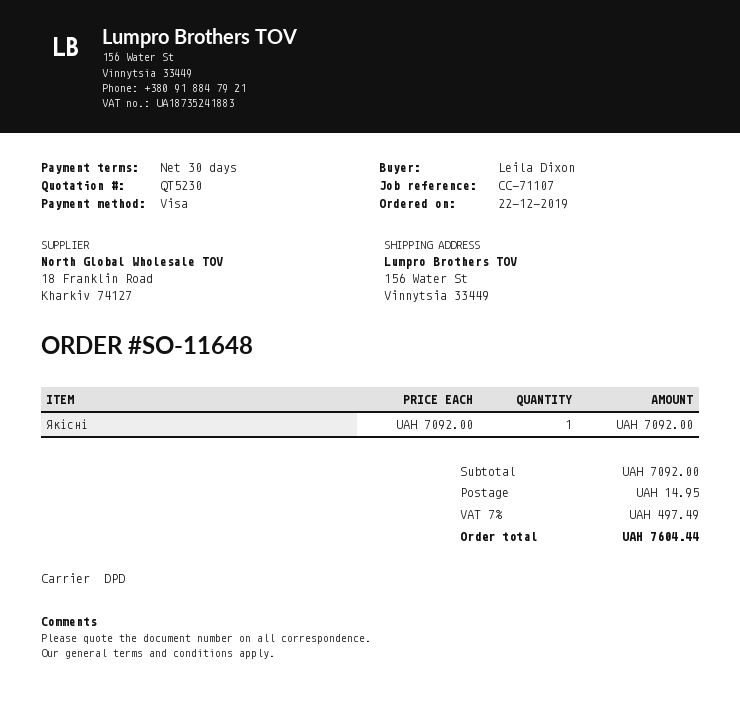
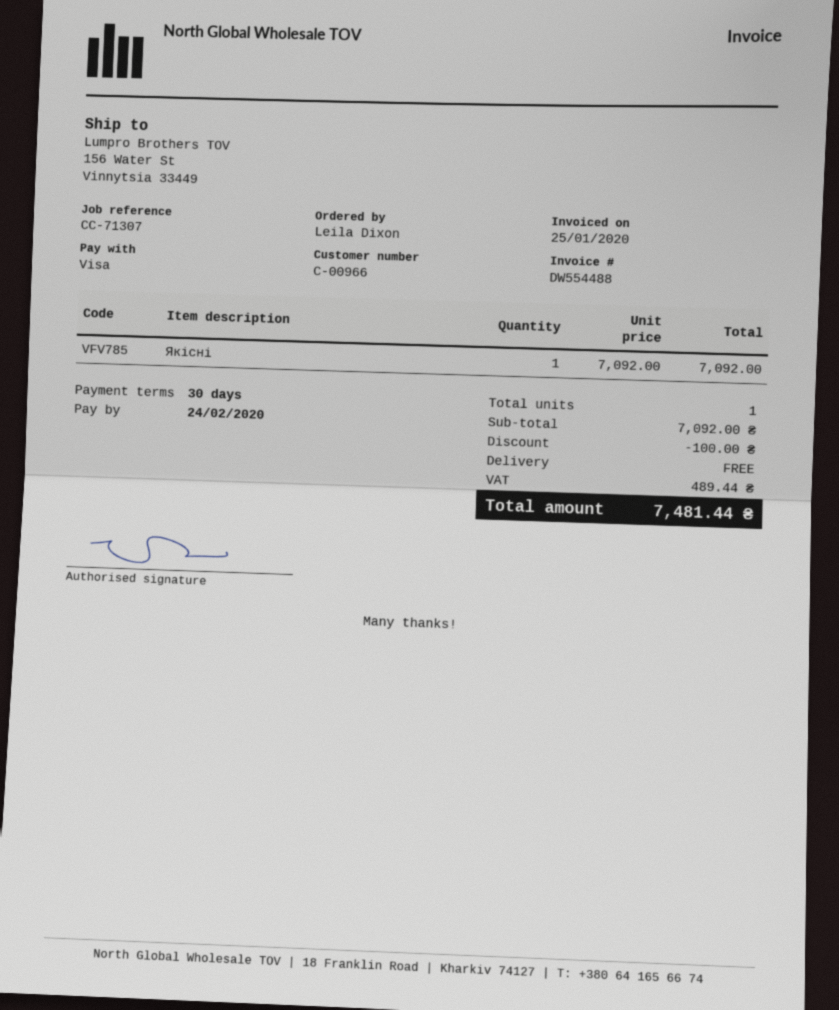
reference: CC-71107 -> CC-71307
discount: none -> 100.00
shipping: 14.95 -> 0.00
tax: 497.49 -> 489.44
total: 7604.44 -> 7481.44

